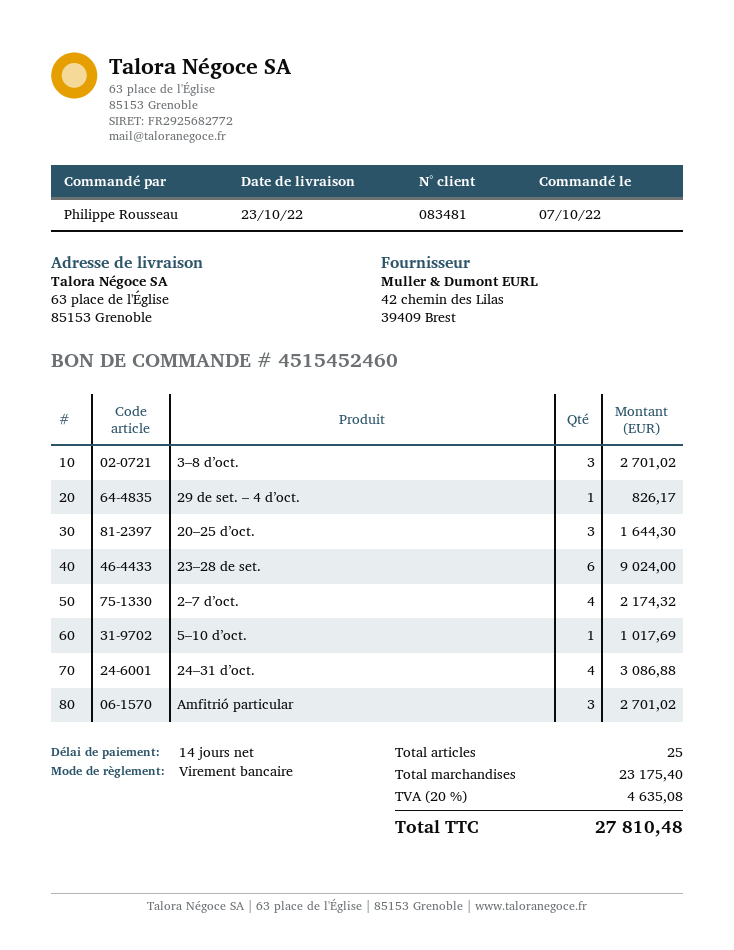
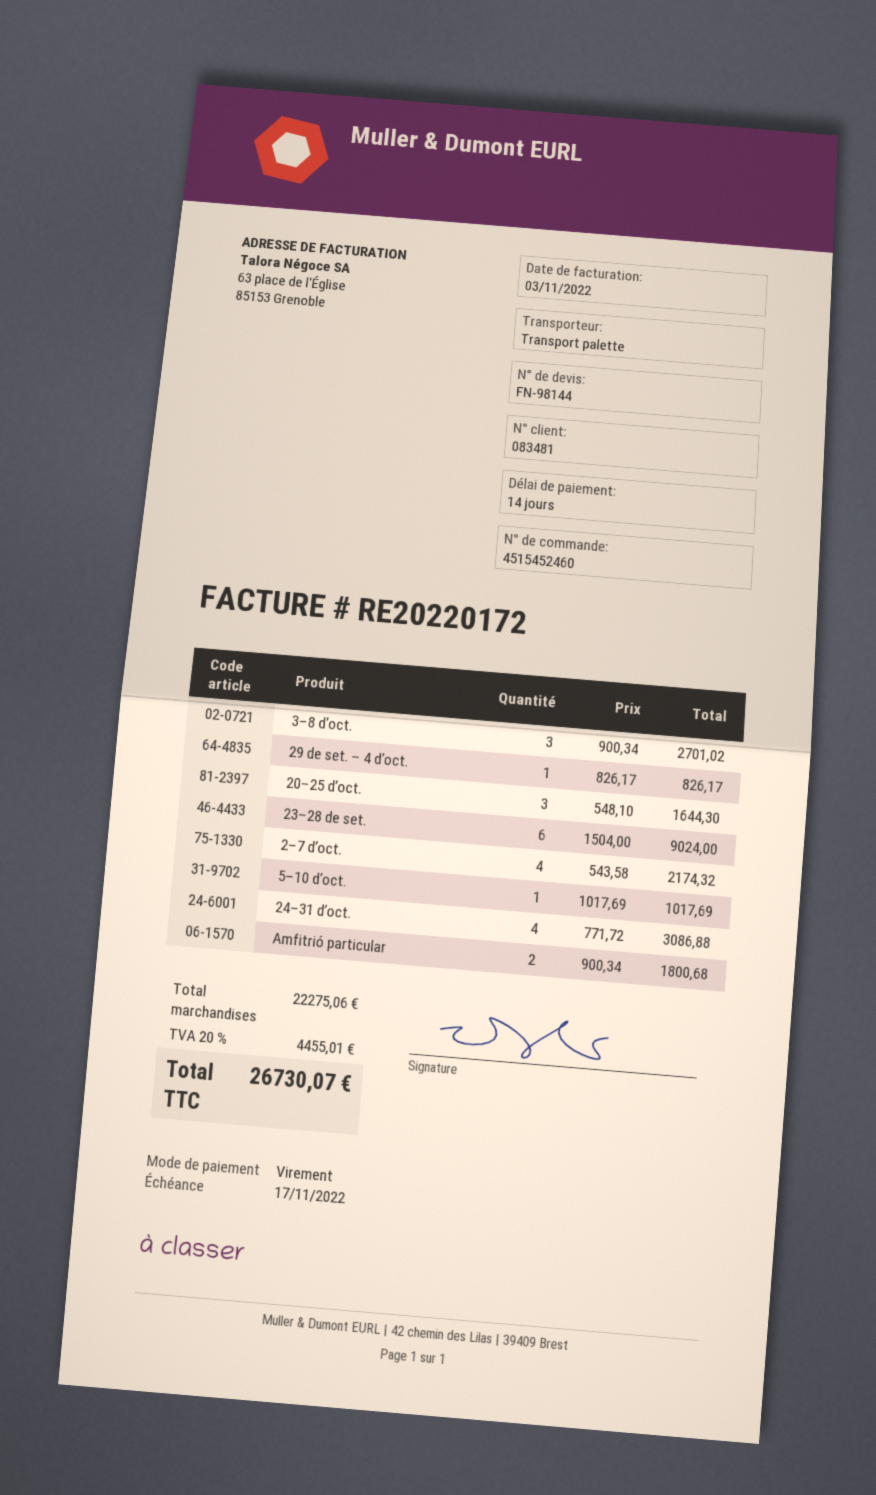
Amfitrió particular: 3 for 2701.02 -> 2 for 1800.68
subtotal: 23175.40 -> 22275.06
tax: 20% = 4635.08 -> 20% = 4455.01
total: 27810.48 -> 26730.07

